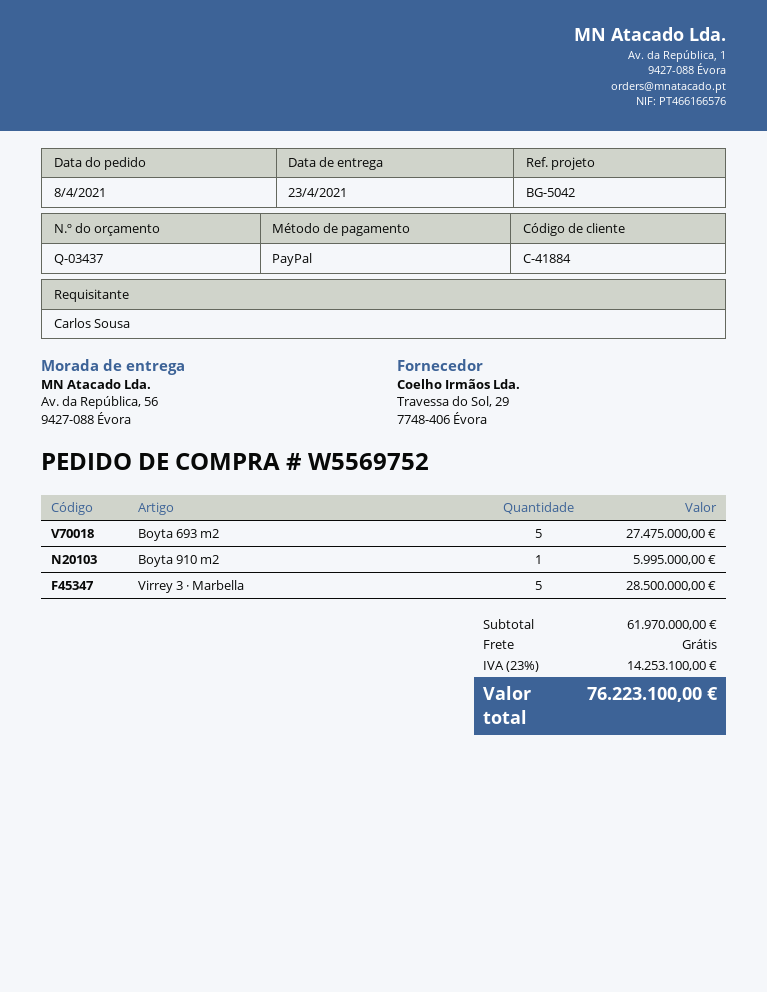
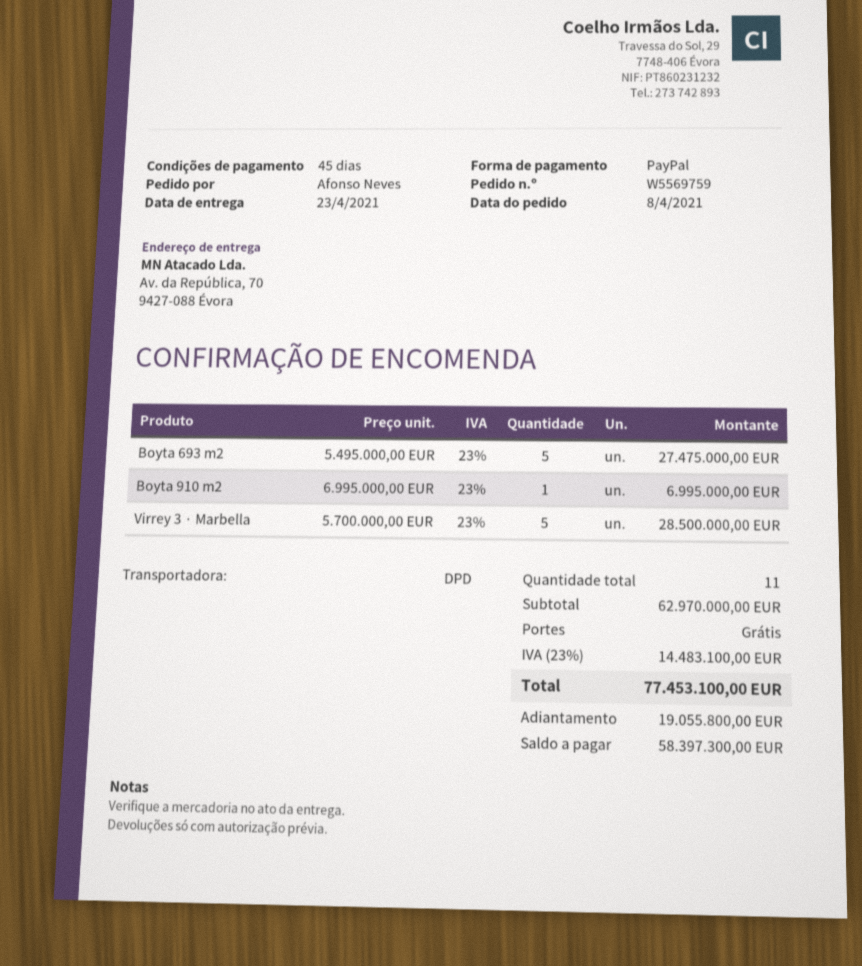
order number: W5569752 -> W5569759
ordered by: Carlos Sousa -> Afonso Neves
ship to: Av. da República, 56, 9427-088 Évora -> Av. da República, 70, 9427-088 Évora
Boyta 910 m2: 1 for 5995000.00 -> 1 for 6995000.00
subtotal: 61970000.00 -> 62970000.00
tax: 23% = 14253100.00 -> 23% = 14483100.00
total: 76223100.00 -> 77453100.00

